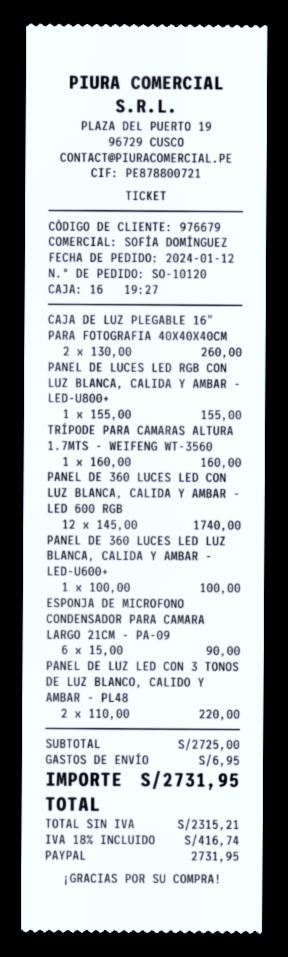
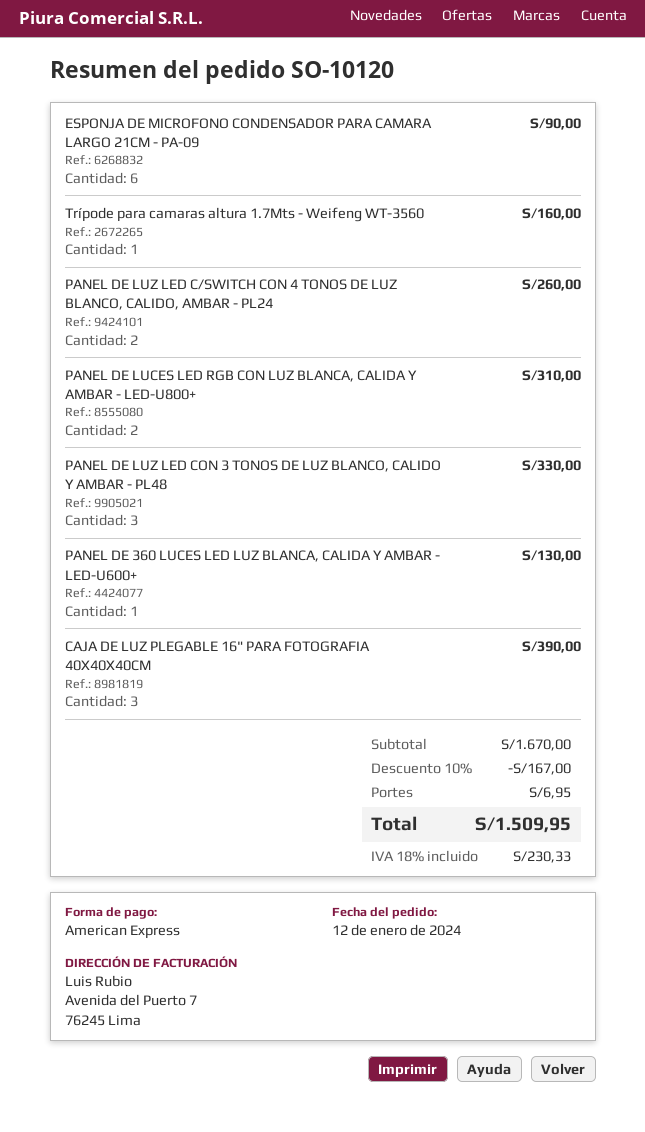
payment method: PayPal -> American Express
CAJA DE LUZ PLEGABLE 16" PARA FOTOGRAFIA 40X40X40CM: 2 for 260.00 -> 3 for 390.00
PANEL DE LUCES LED RGB CON LUZ BLANCA, CALIDA Y AMBAR - LED-U800+: 1 for 155.00 -> 2 for 310.00
PANEL DE 360 LUCES LED CON LUZ BLANCA, CALIDA Y AMBAR - LED 600 RGB: 12 for 1740.00 -> none
PANEL DE 360 LUCES LED LUZ BLANCA, CALIDA Y AMBAR - LED-U600+: 1 for 100.00 -> 1 for 130.00
PANEL DE LUZ LED CON 3 TONOS DE LUZ BLANCO, CALIDO Y AMBAR - PL48: 2 for 220.00 -> 3 for 330.00
PANEL DE LUZ LED C/SWITCH CON 4 TONOS DE LUZ BLANCO, CALIDO, AMBAR - PL24: none -> 2 for 260.00
subtotal: 2725.00 -> 1670.00
discount: none -> 10% = 167.00
tax: 18% = 416.74 -> 18% = 230.33
total: 2731.95 -> 1509.95

